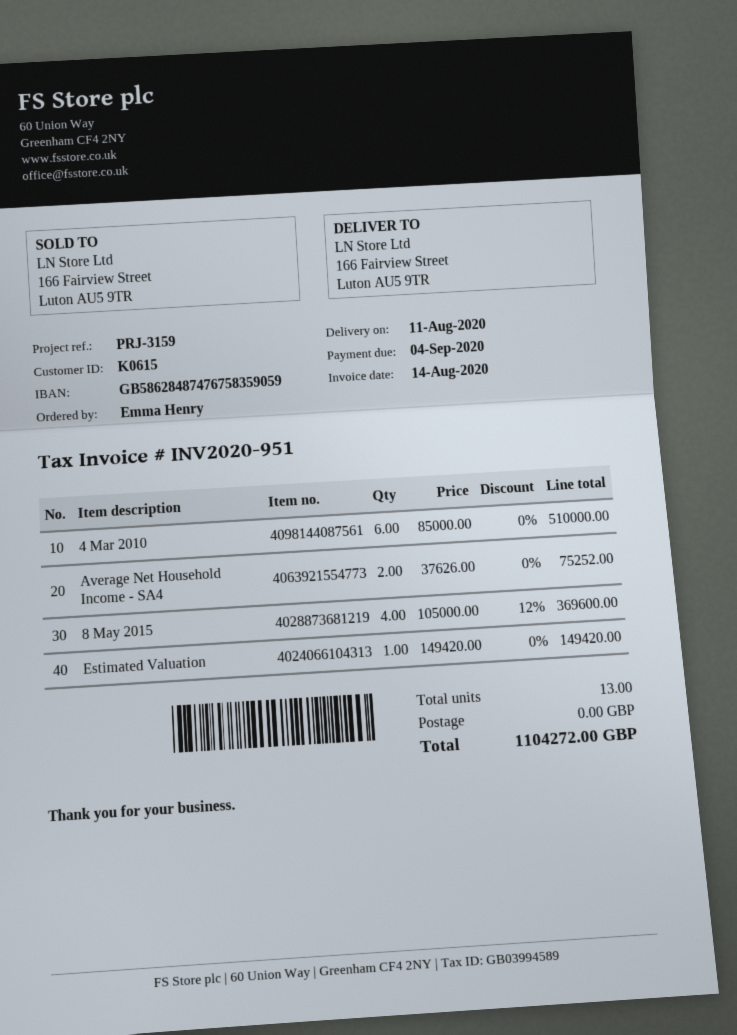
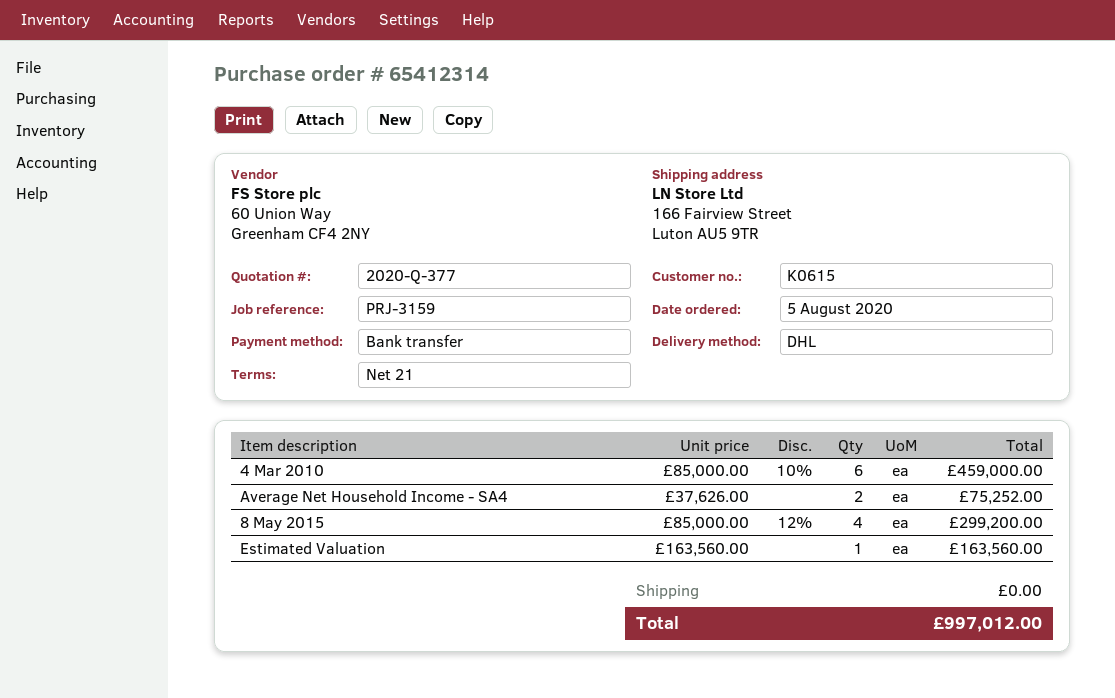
4 Mar 2010: 6 x 85000.00 = 510000.00 -> 6 x 85000.00 - 10% = 459000.00
8 May 2015: 4 x 105000.00 - 12% = 369600.00 -> 4 x 85000.00 - 12% = 299200.00
Estimated Valuation: 1 x 149420.00 = 149420.00 -> 1 x 163560.00 = 163560.00
total: 1104272.00 -> 997012.00

